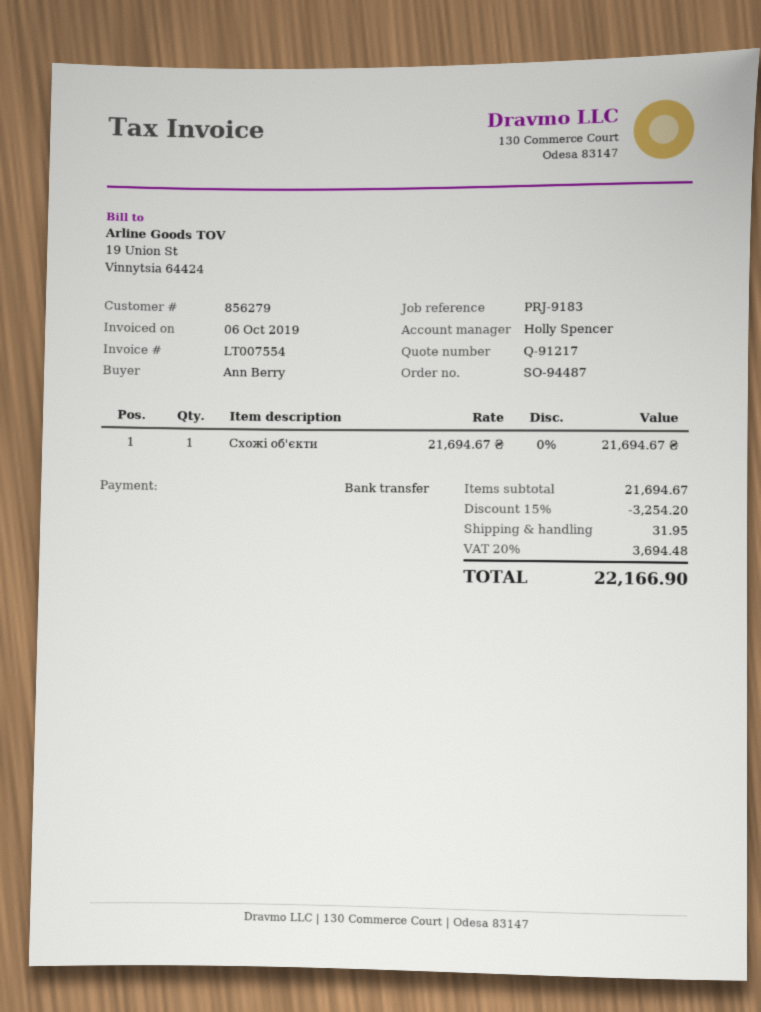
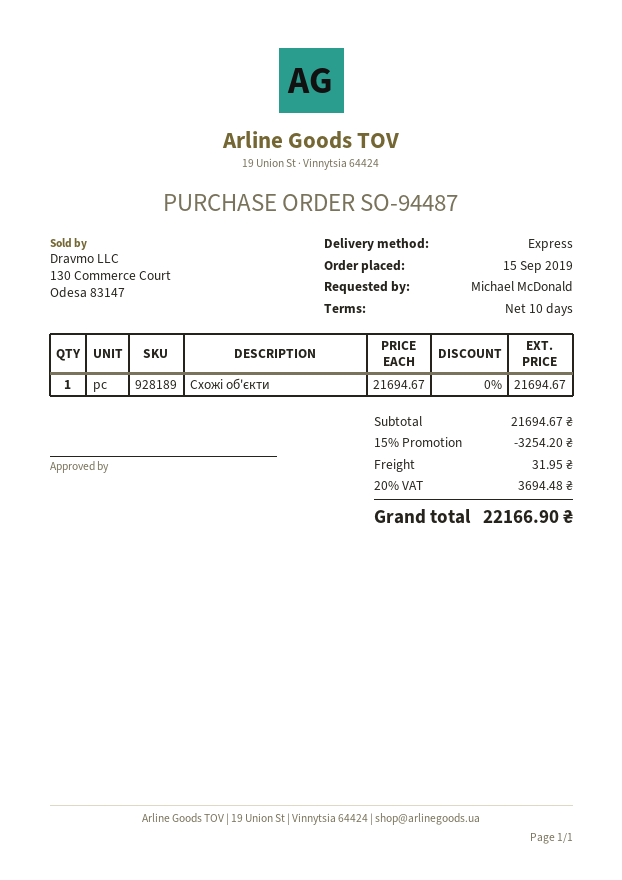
ordered by: Ann Berry -> Michael McDonald

